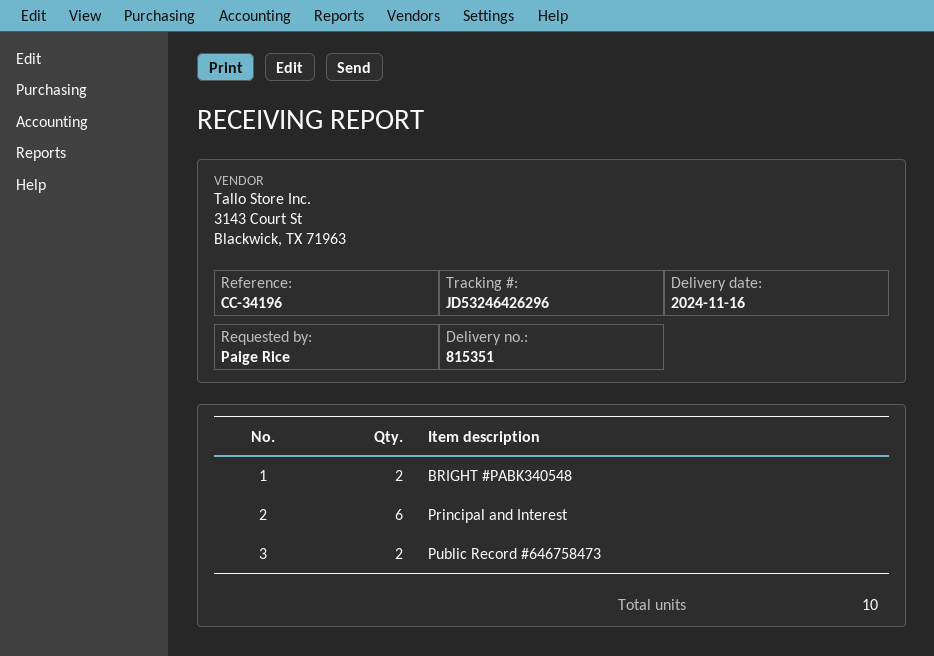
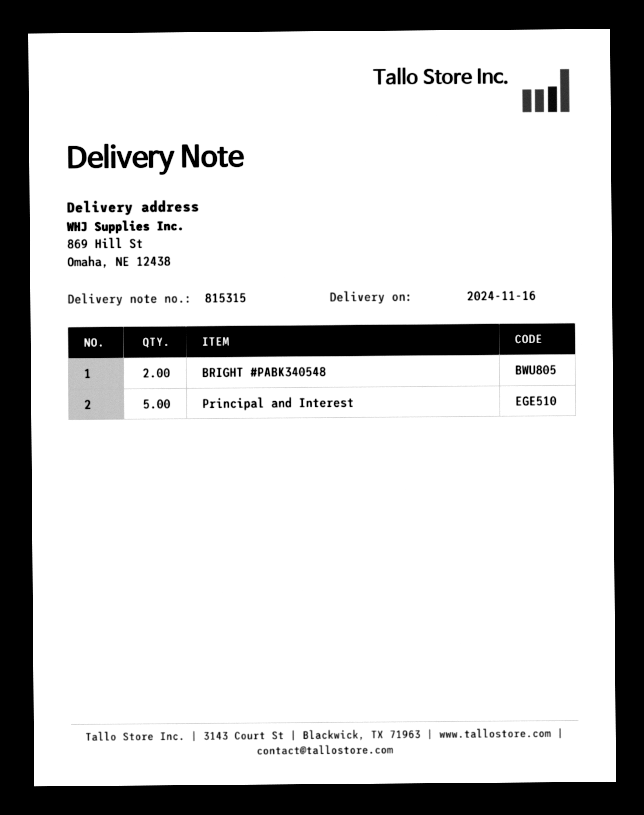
delivery note number: 815351 -> 815315
Principal and Interest: 6 -> 5
Public Record #646758473: 2 -> none

